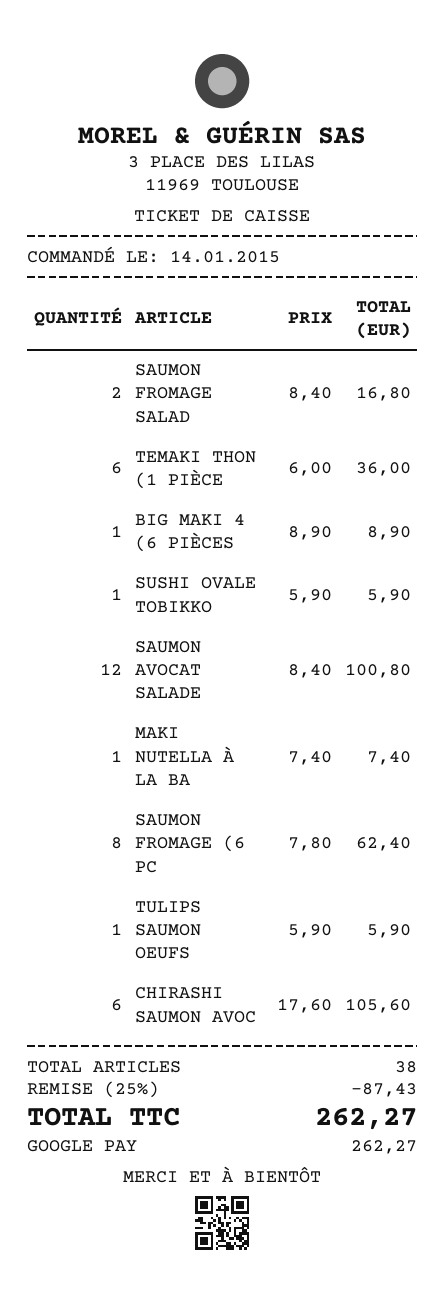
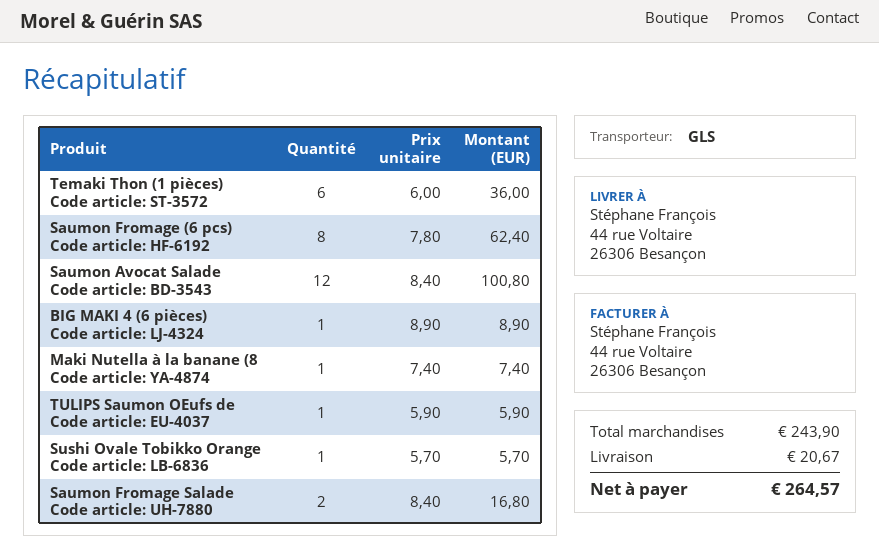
SUSHI OVALE TOBIKKO: 1 x 5.90 = 5.90 -> 1 x 5.70 = 5.70
CHIRASHI SAUMON AVOC: 6 x 17.60 = 105.60 -> none
discount: 25% = 87.43 -> none
shipping: none -> 20.67
total: 262.27 -> 264.57

